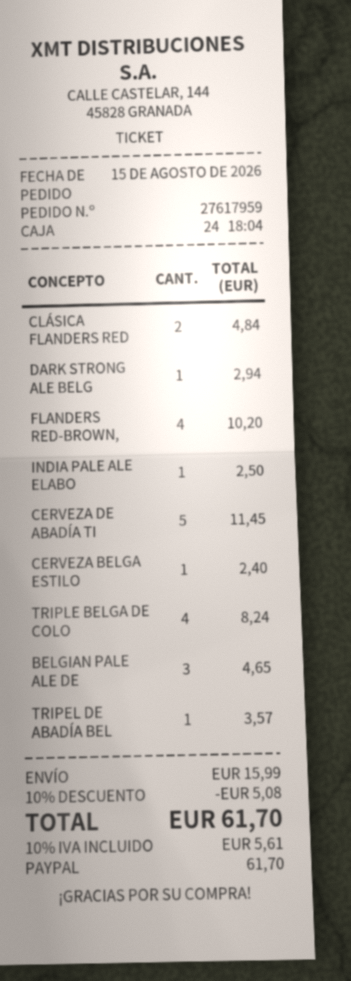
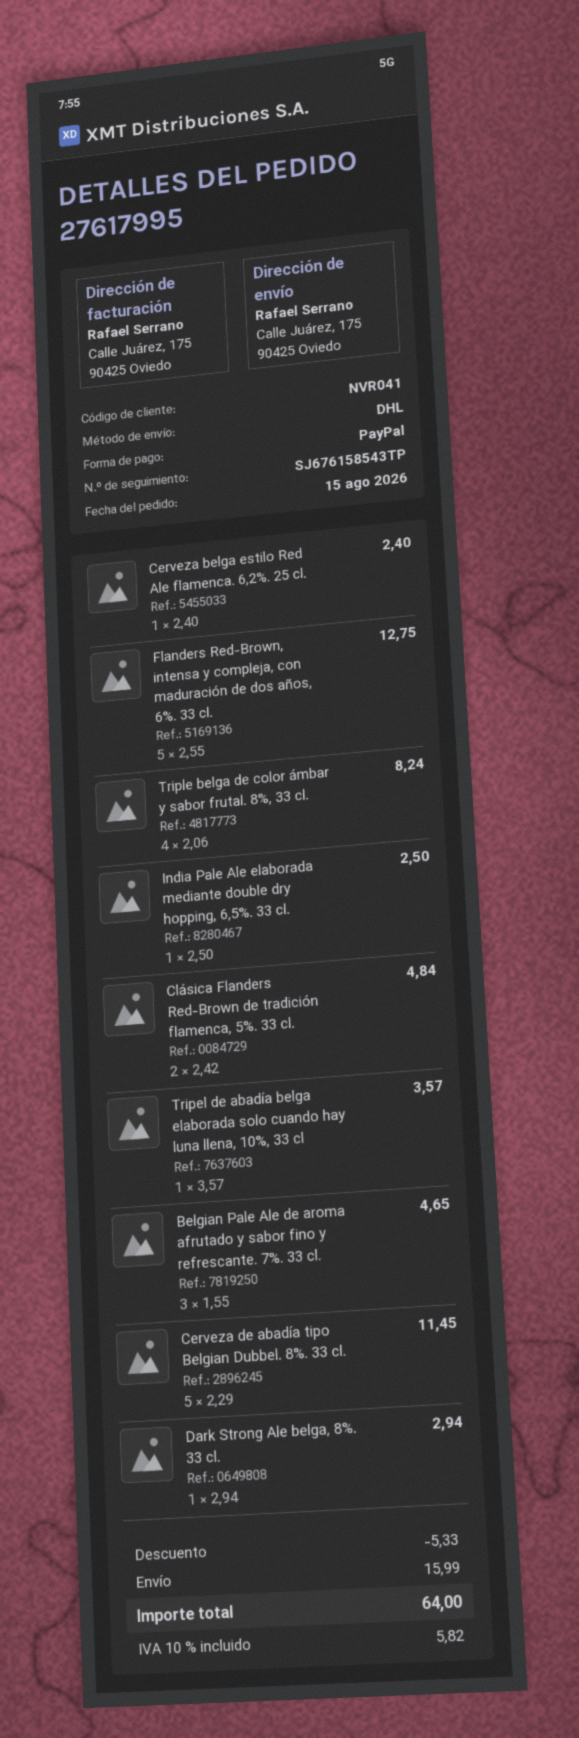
order number: 27617959 -> 27617995
FLANDERS RED-BROWN,: 4 for 10.20 -> 5 for 12.75
discount: 5.08 -> 5.33
tax: 10% = 5.61 -> 10% = 5.82
total: 61.70 -> 64.00

